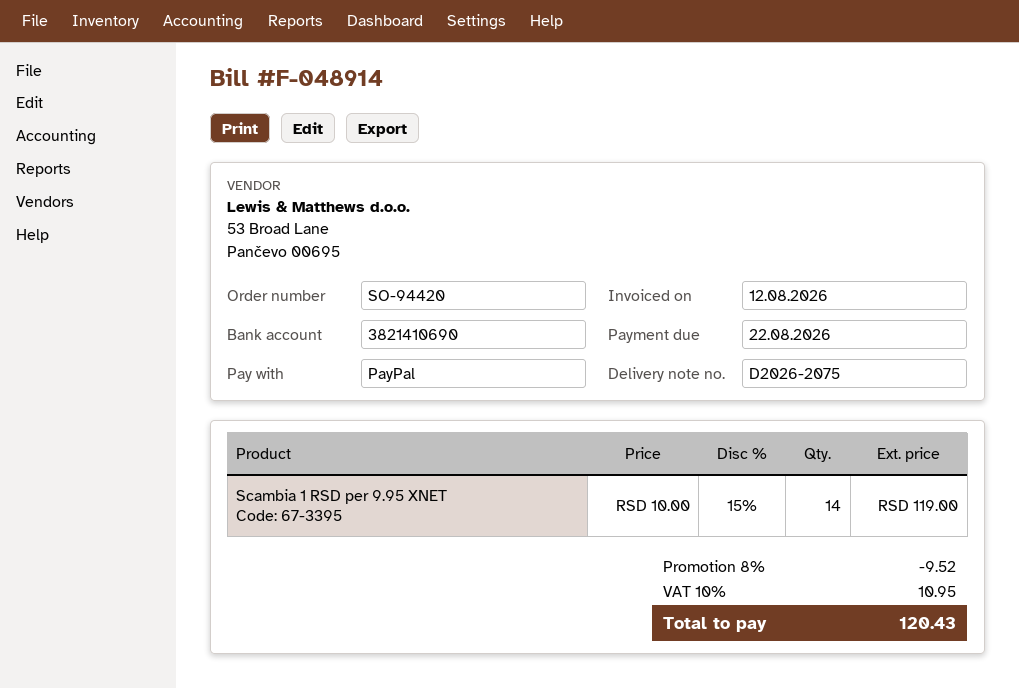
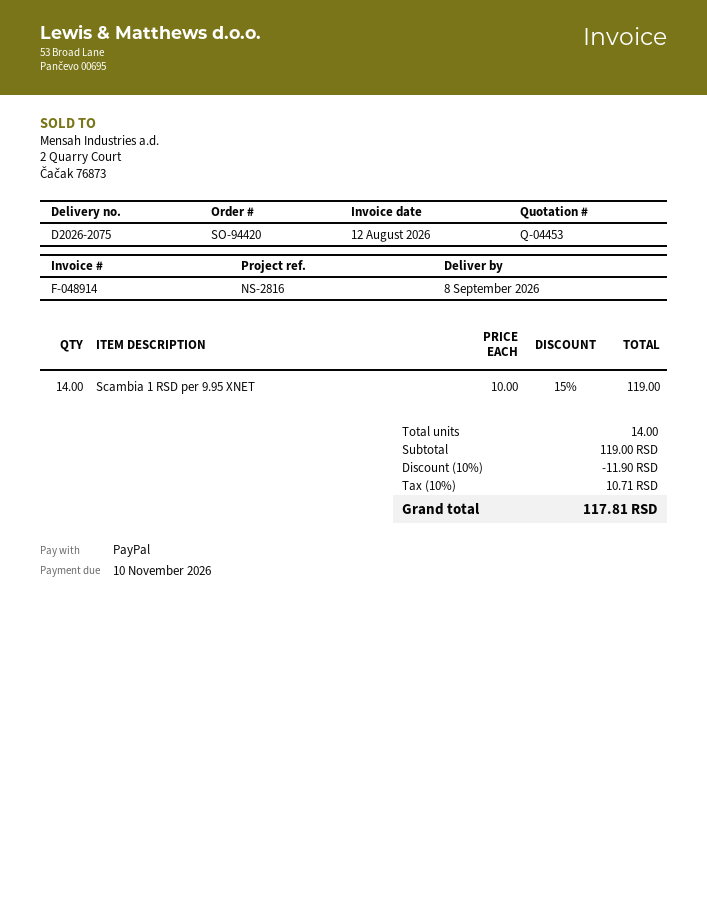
due date: 2026-08-22 -> 2026-11-10
discount: 8% = 9.52 -> 10% = 11.90
tax: 10% = 10.95 -> 10% = 10.71
total: 120.43 -> 117.81

